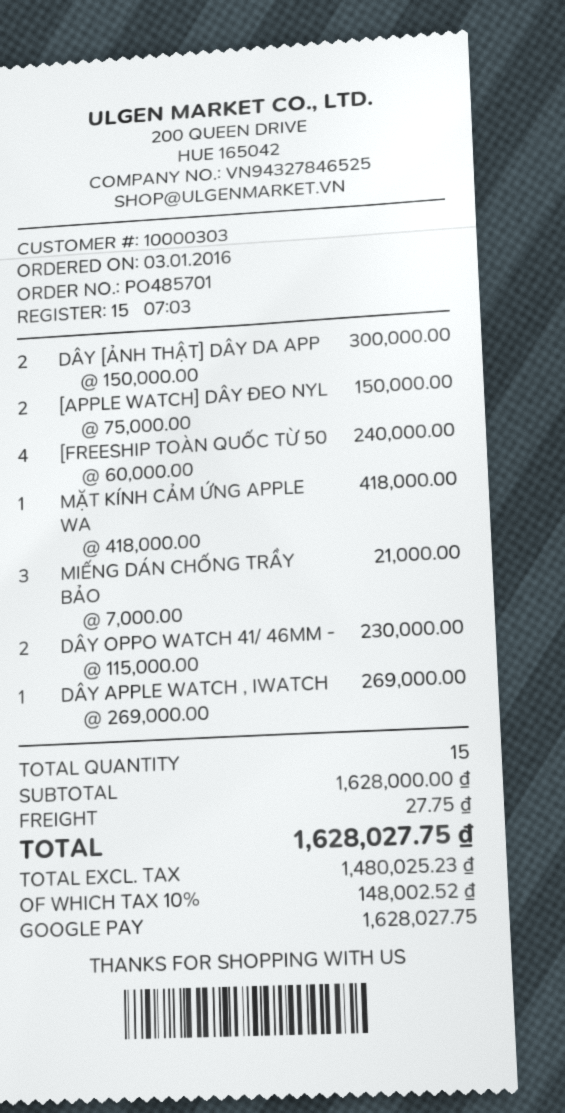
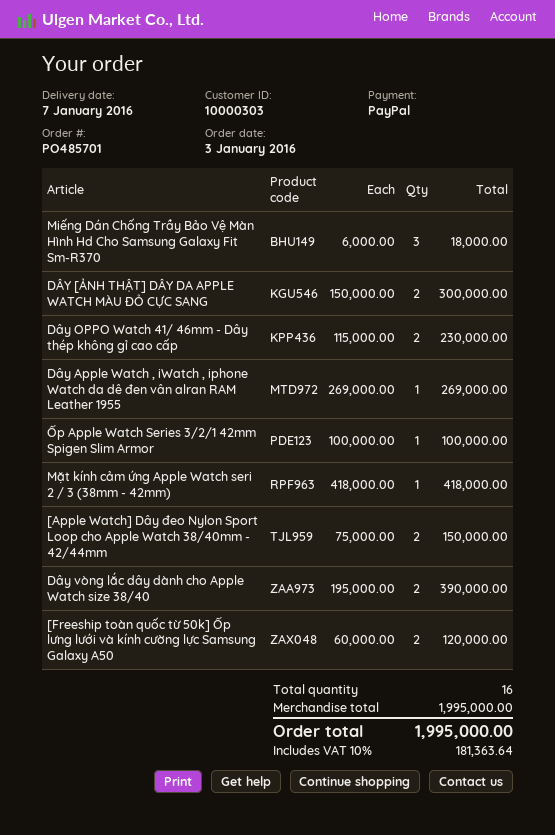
payment method: Google Pay -> PayPal
[FREESHIP TOÀN QUỐC TỪ 50: 4 x 60000.00 = 240000.00 -> 2 x 60000.00 = 120000.00
MIẾNG DÁN CHỐNG TRẦY BẢO: 3 x 7000.00 = 21000.00 -> 3 x 6000.00 = 18000.00
Ốp Apple Watch Series 3/2/1 42mm Spigen Slim Armor: none -> 1 x 100000.00 = 100000.00
Dây vòng lắc dây dành cho Apple Watch size 38/40: none -> 2 x 195000.00 = 390000.00
total quantity: 15 -> 16
subtotal: 1628000.00 -> 1995000.00
shipping: 27.75 -> none
tax: 10% = 148002.52 -> 10% = 181363.64
total: 1628027.75 -> 1995000.00

